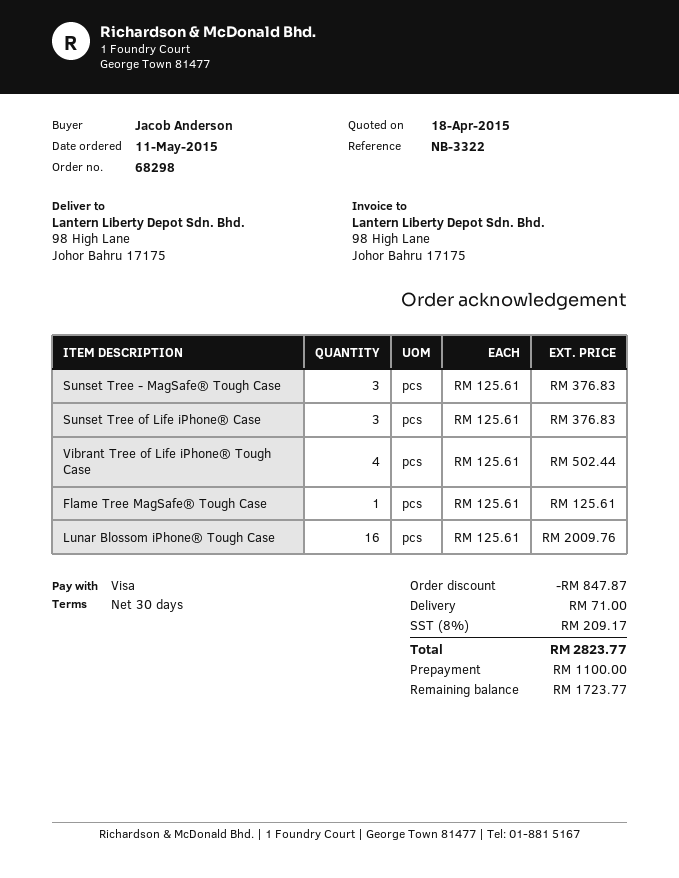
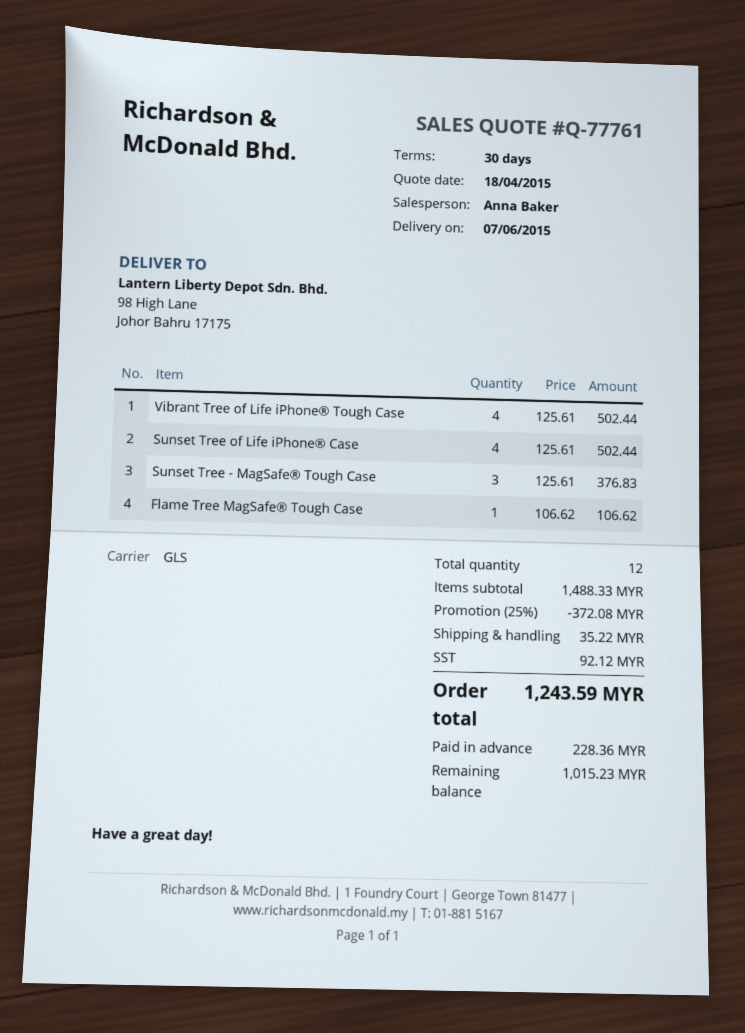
Sunset Tree of Life iPhone® Case: 3 x 125.61 = 376.83 -> 4 x 125.61 = 502.44
Flame Tree MagSafe® Tough Case: 1 x 125.61 = 125.61 -> 1 x 106.62 = 106.62
Lunar Blossom iPhone® Tough Case: 16 x 125.61 = 2009.76 -> none
discount: 847.87 -> 372.08
shipping: 71.00 -> 35.22
tax: 209.17 -> 92.12
total: 2823.77 -> 1243.59
deposit: 1100.00 -> 228.36
balance: 1723.77 -> 1015.23

